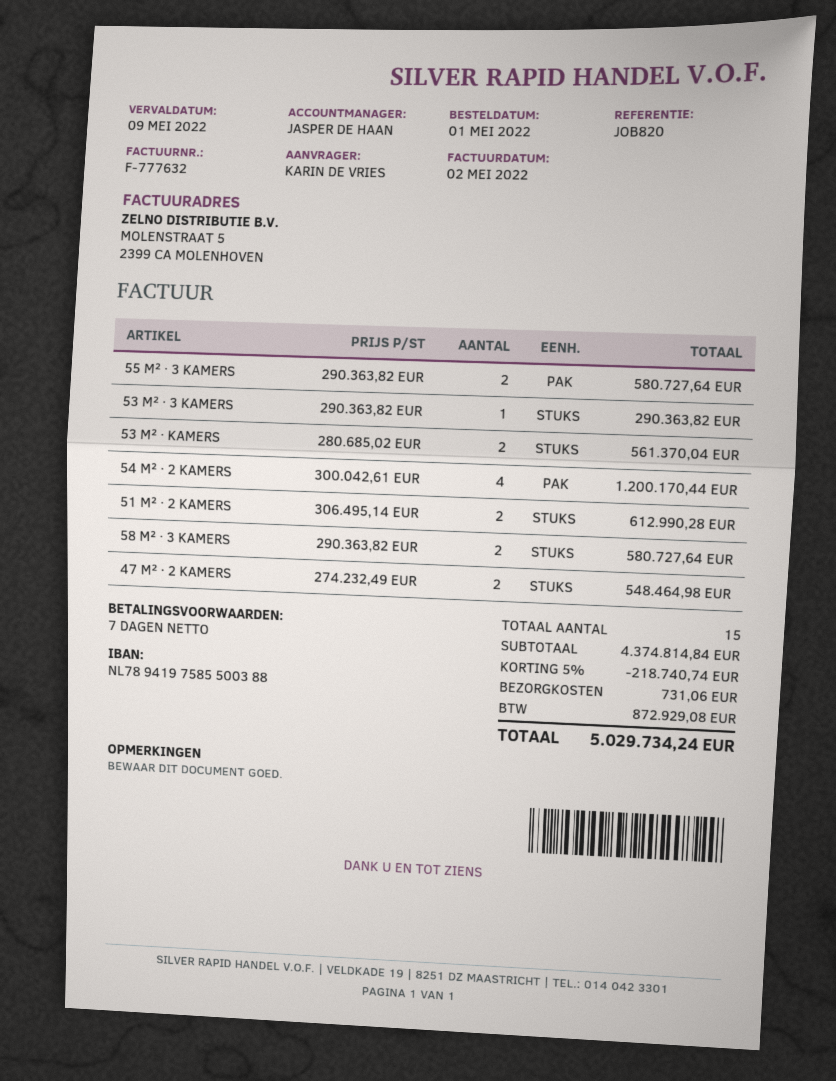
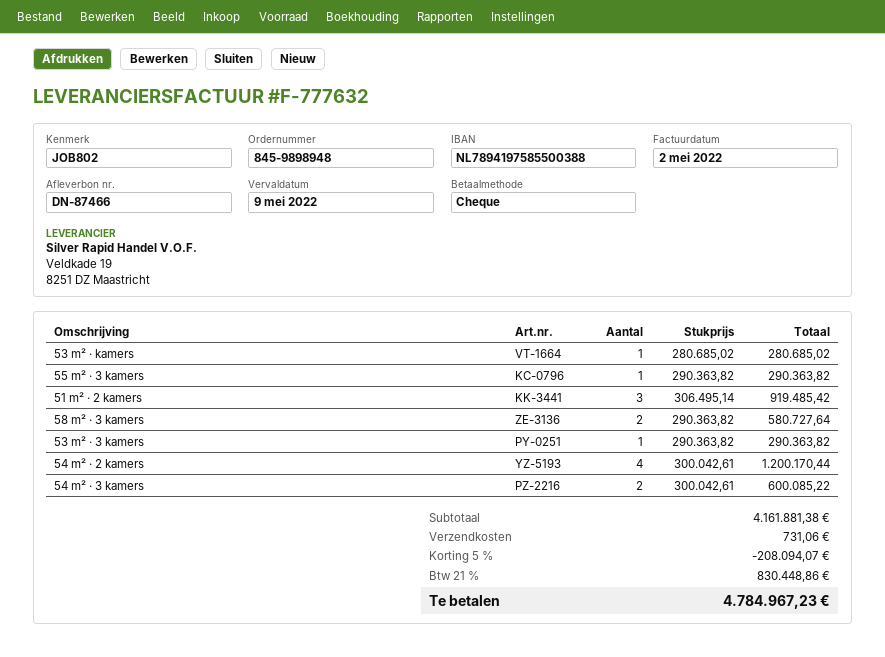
reference: JOB820 -> JOB802
55 M² · 3 KAMERS: 2 x 290363.82 = 580727.64 -> 1 x 290363.82 = 290363.82
53 M² · KAMERS: 2 x 280685.02 = 561370.04 -> 1 x 280685.02 = 280685.02
51 M² · 2 KAMERS: 2 x 306495.14 = 612990.28 -> 3 x 306495.14 = 919485.42
47 M² · 2 KAMERS: 2 x 274232.49 = 548464.98 -> none
54 m² · 3 kamers: none -> 2 x 300042.61 = 600085.22
subtotal: 4374814.84 -> 4161881.38
discount: 5% = 218740.74 -> 5% = 208094.07
tax: 872929.08 -> 830448.86
total: 5029734.24 -> 4784967.23

